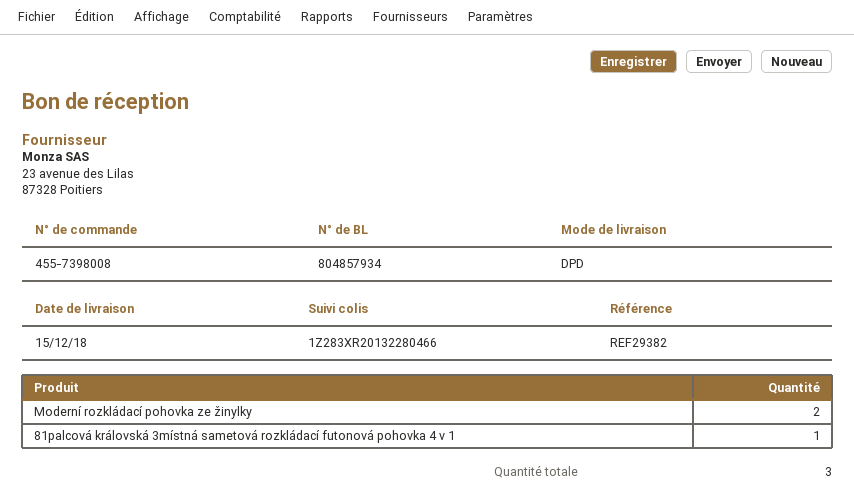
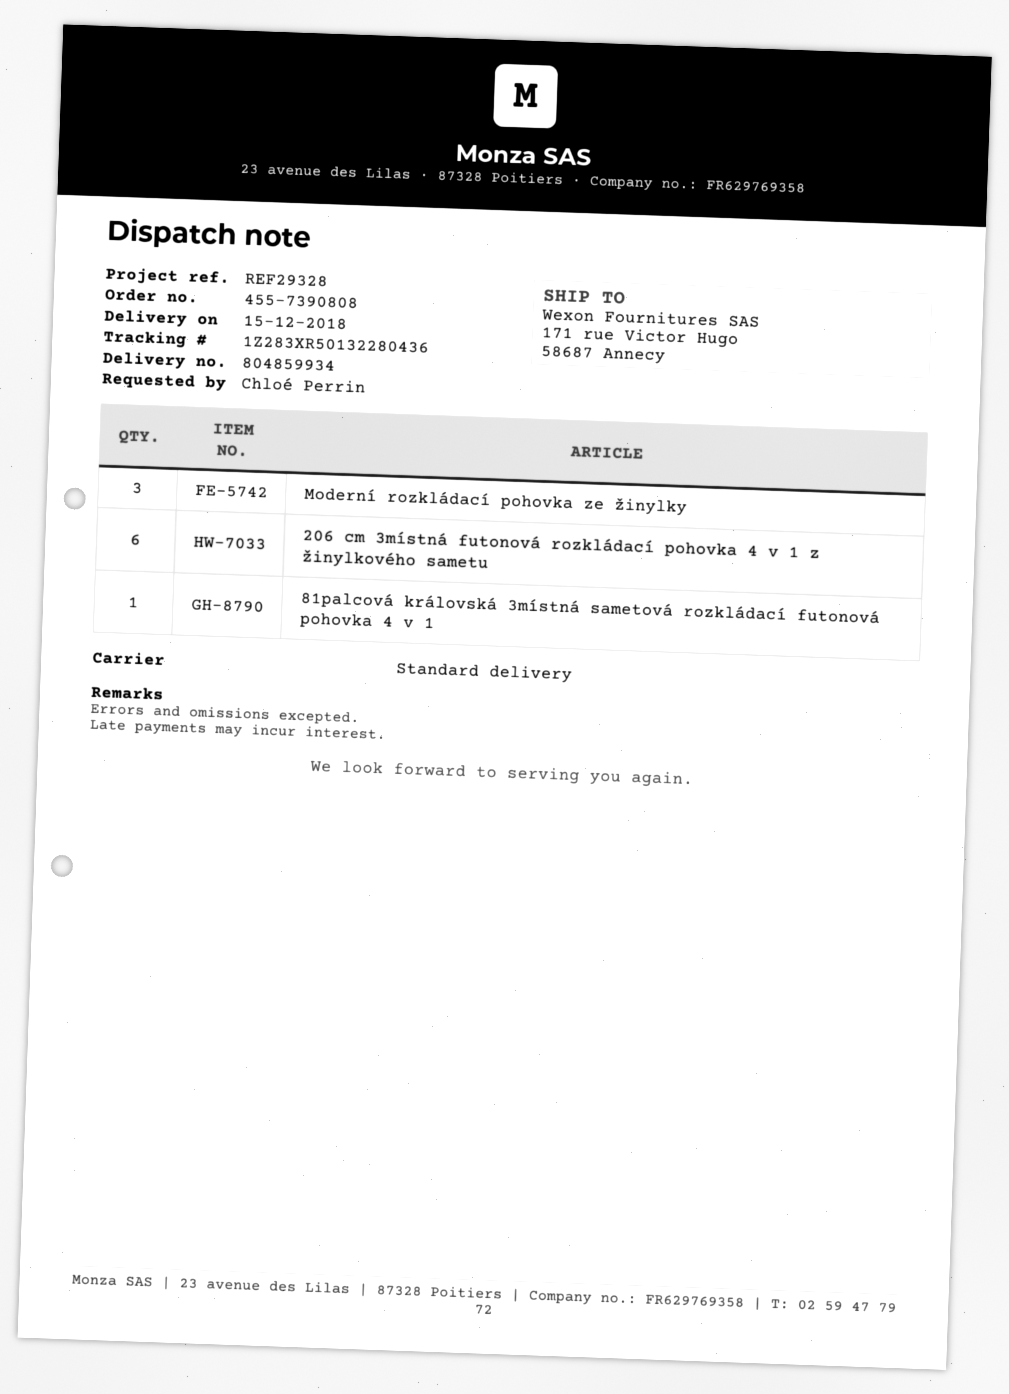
order number: 455-7398008 -> 455-7390808
delivery note number: 804857934 -> 804859934
reference: REF29382 -> REF29328
shipping method: DPD -> standard
tracking number: 1Z283XR20132280466 -> 1Z283XR50132280436
Moderní rozkládací pohovka ze žinylky: 2 -> 3
206 cm 3místná futonová rozkládací pohovka 4 v 1 z žinylkového sametu: none -> 6

